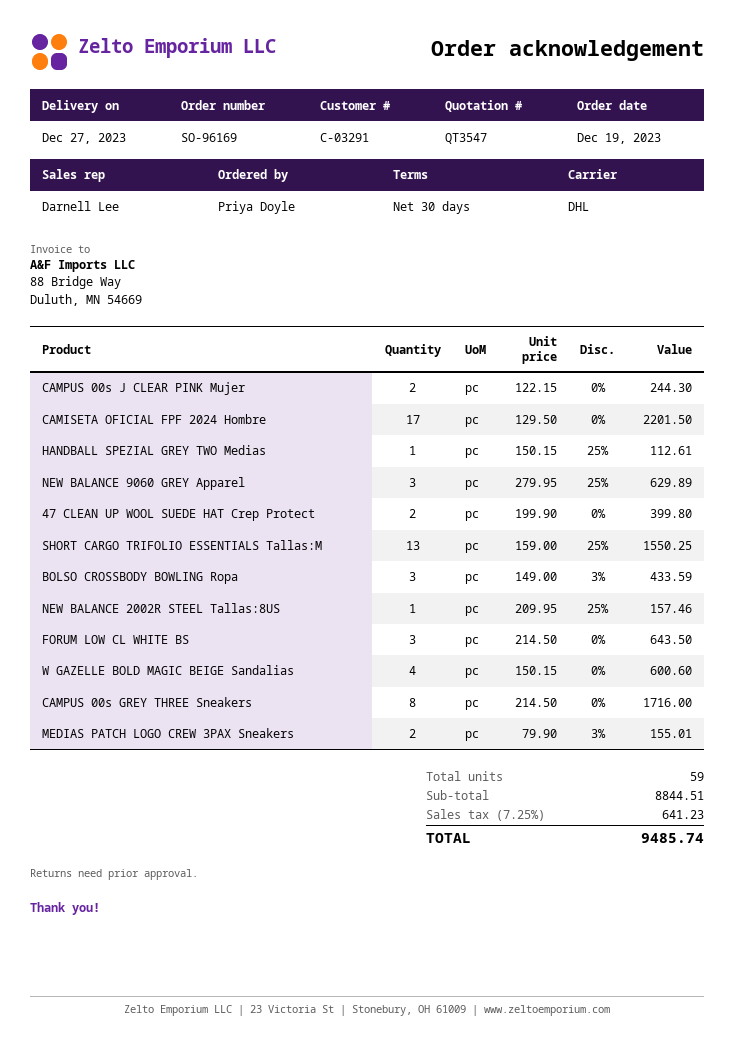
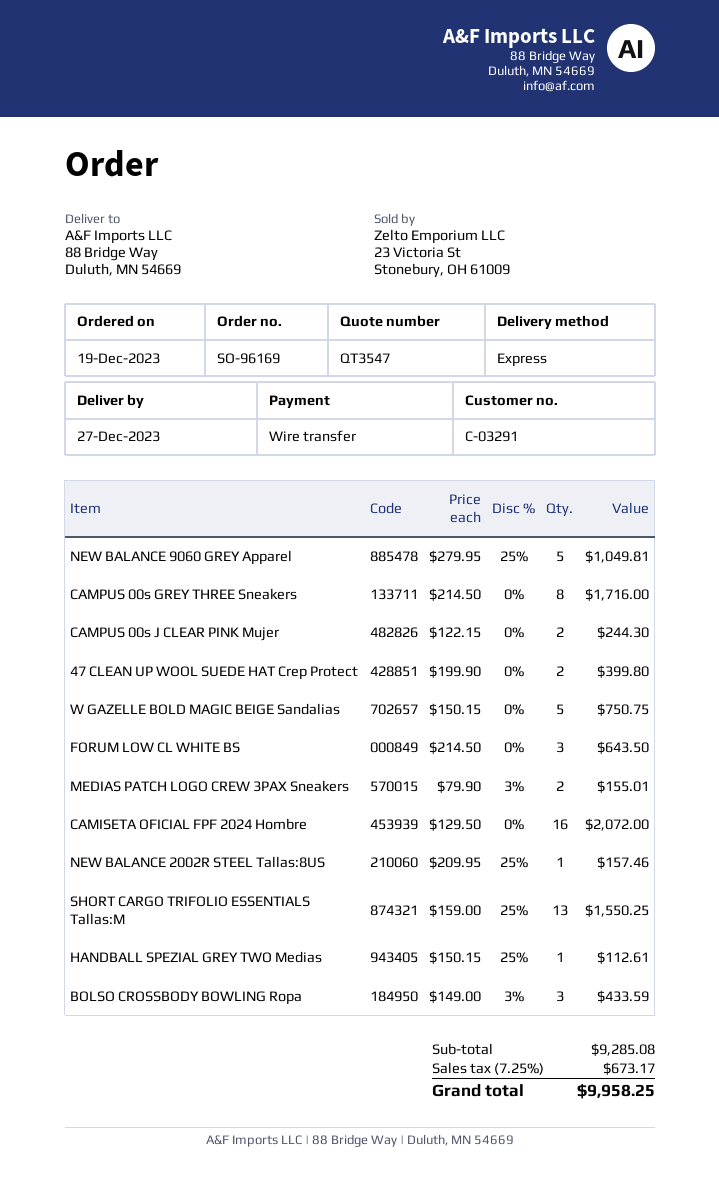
shipping method: DHL -> express
CAMISETA OFICIAL FPF 2024 Hombre: 17 x 129.50 = 2201.50 -> 16 x 129.50 = 2072.00
NEW BALANCE 9060 GREY Apparel: 3 x 279.95 - 25% = 629.89 -> 5 x 279.95 - 25% = 1049.81
W GAZELLE BOLD MAGIC BEIGE Sandalias: 4 x 150.15 = 600.60 -> 5 x 150.15 = 750.75
subtotal: 8844.51 -> 9285.08
tax: 7.25% = 641.23 -> 7.25% = 673.17
total: 9485.74 -> 9958.25

